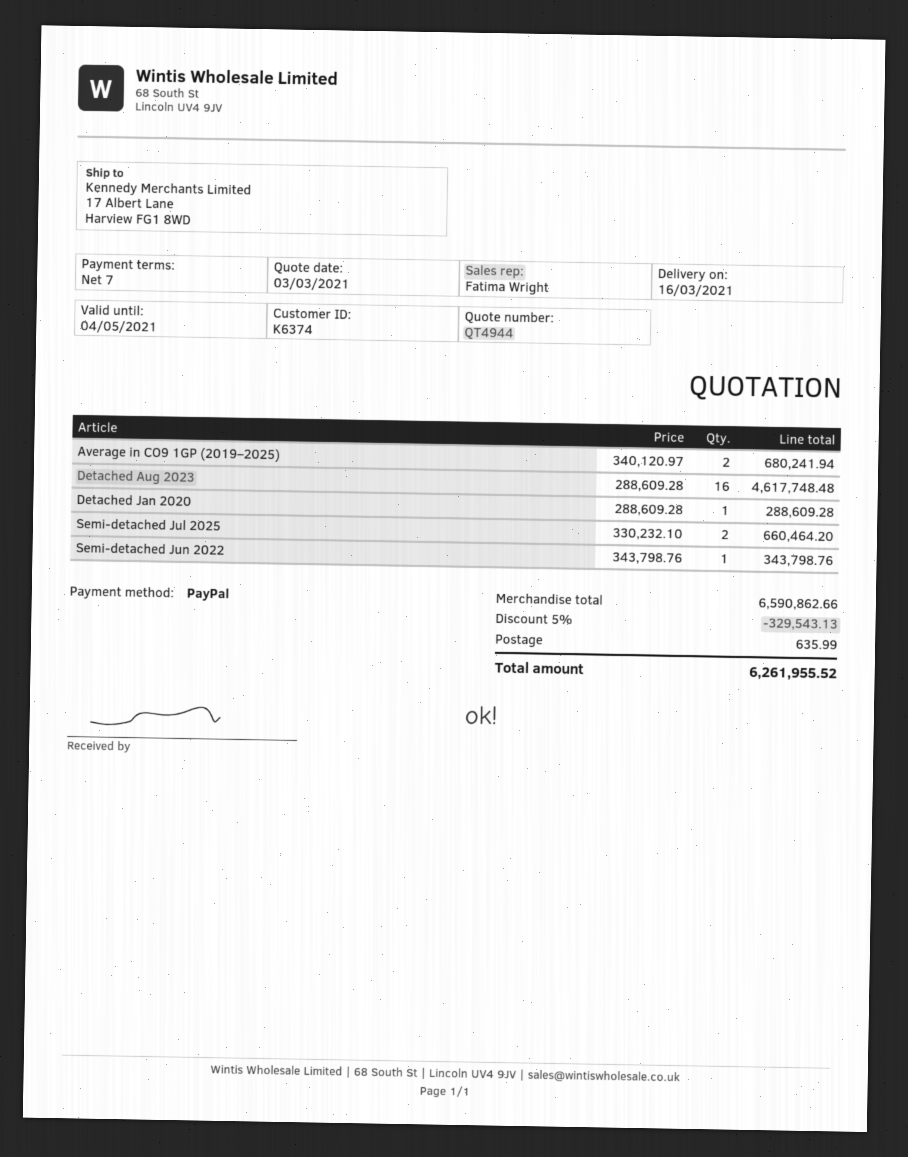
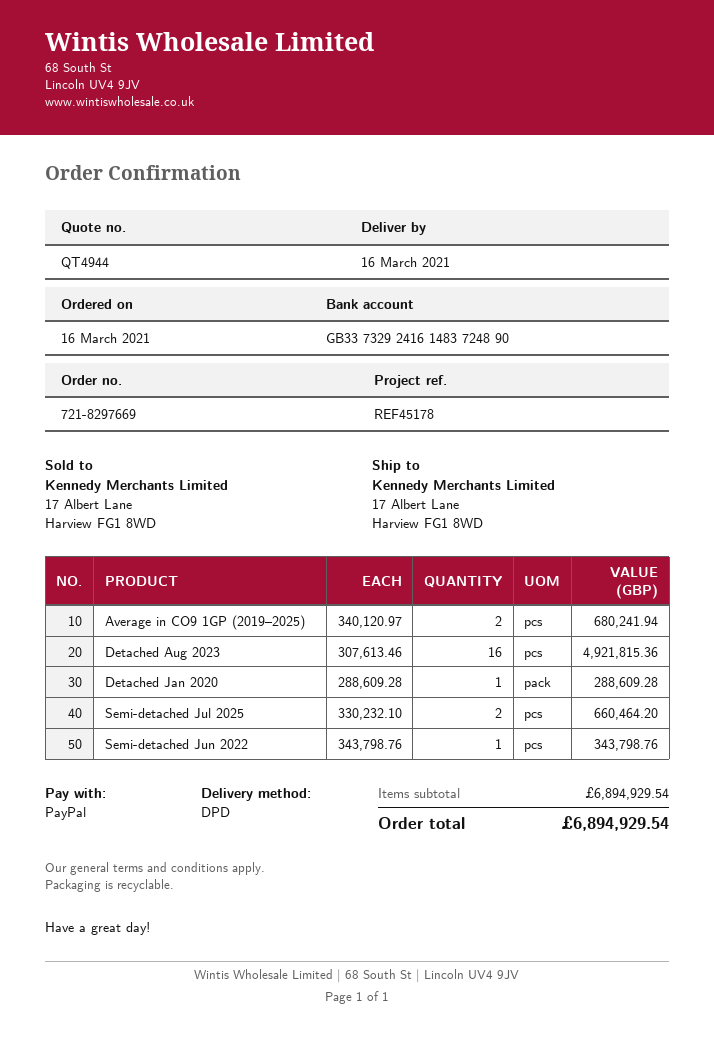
Detached Aug 2023: 16 x 288609.28 = 4617748.48 -> 16 x 307613.46 = 4921815.36
subtotal: 6590862.66 -> 6894929.54
discount: 5% = 329543.13 -> none
shipping: 635.99 -> none
total: 6261955.52 -> 6894929.54

